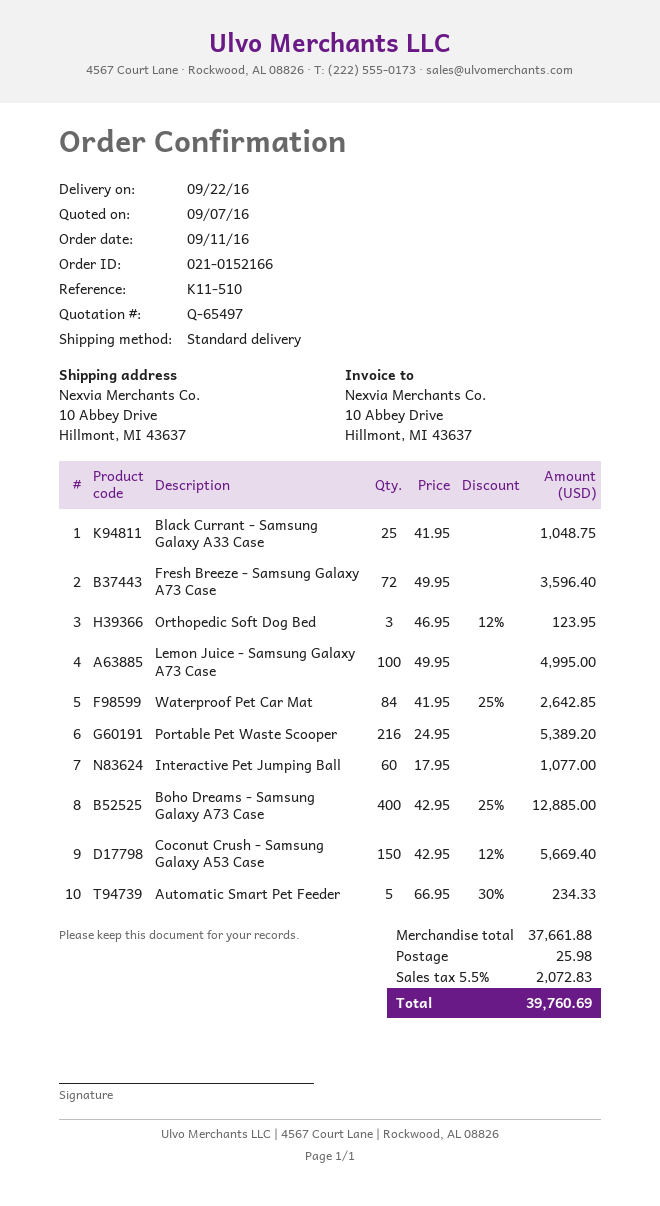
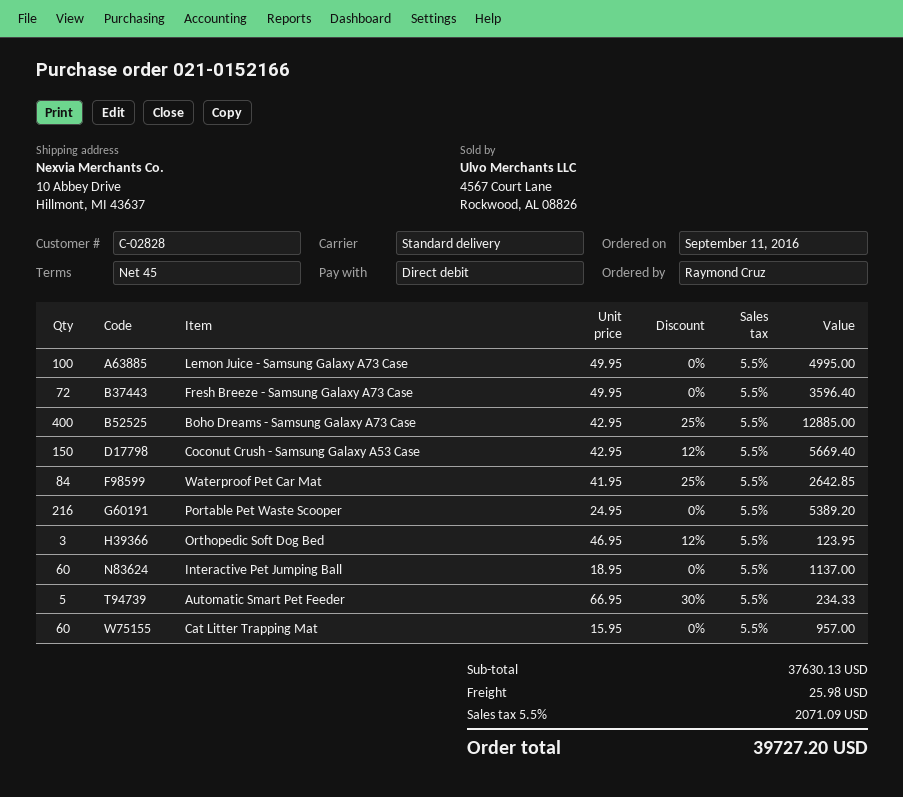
Black Currant - Samsung Galaxy A33 Case: 25 x 41.95 = 1048.75 -> none
Interactive Pet Jumping Ball: 60 x 17.95 = 1077.00 -> 60 x 18.95 = 1137.00
Cat Litter Trapping Mat: none -> 60 x 15.95 = 957.00
subtotal: 37661.88 -> 37630.13
tax: 5.5% = 2072.83 -> 5.5% = 2071.09
total: 39760.69 -> 39727.20

